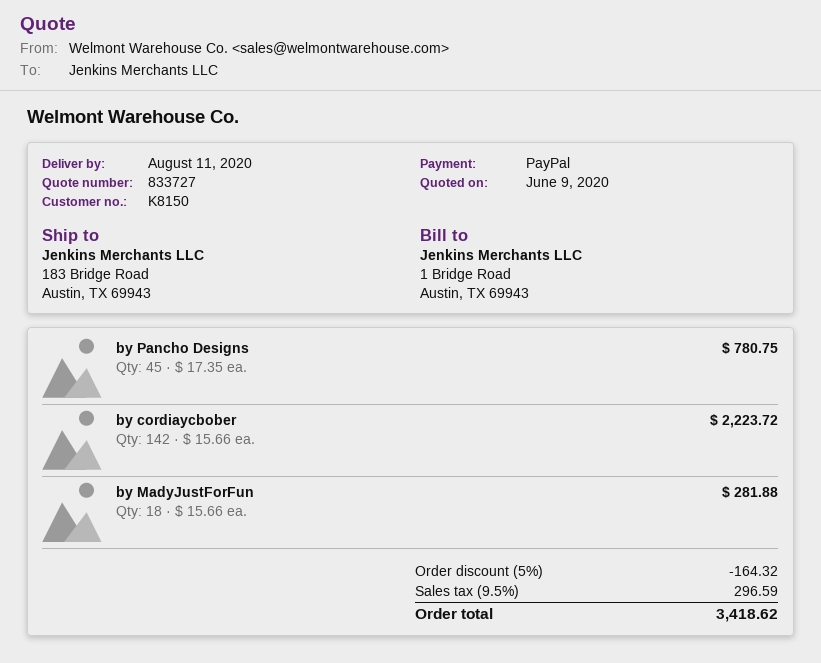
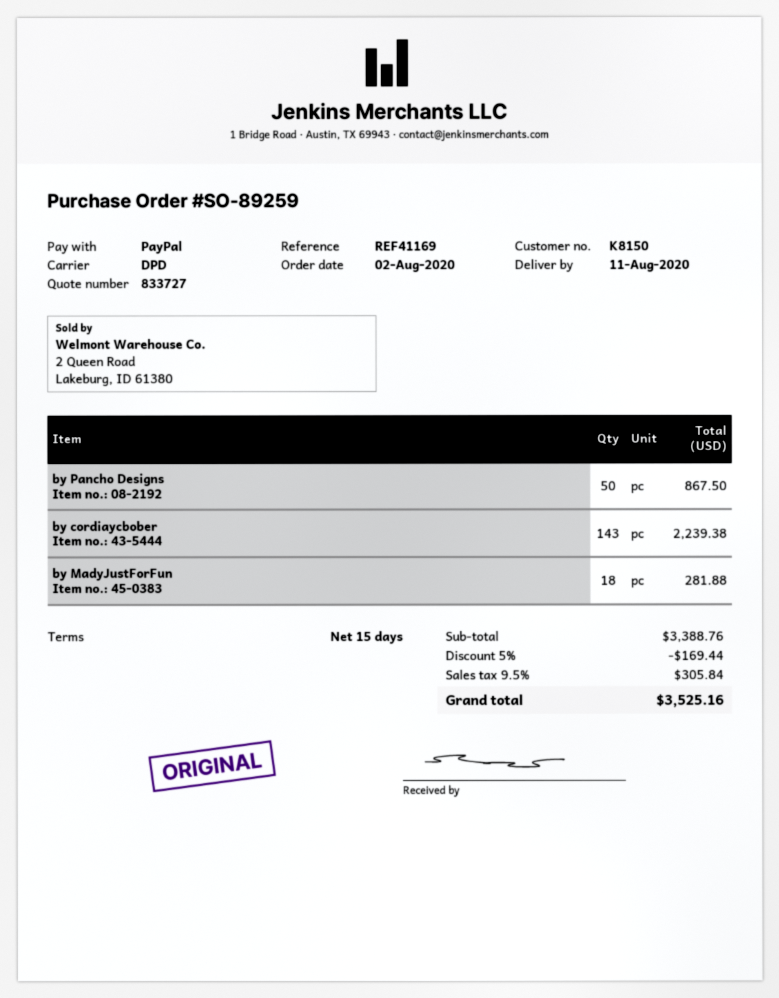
by Pancho Designs: 45 for 780.75 -> 50 for 867.50
by cordiaycbober: 142 for 2223.72 -> 143 for 2239.38
discount: 5% = 164.32 -> 5% = 169.44
tax: 9.5% = 296.59 -> 9.5% = 305.84
total: 3418.62 -> 3525.16

